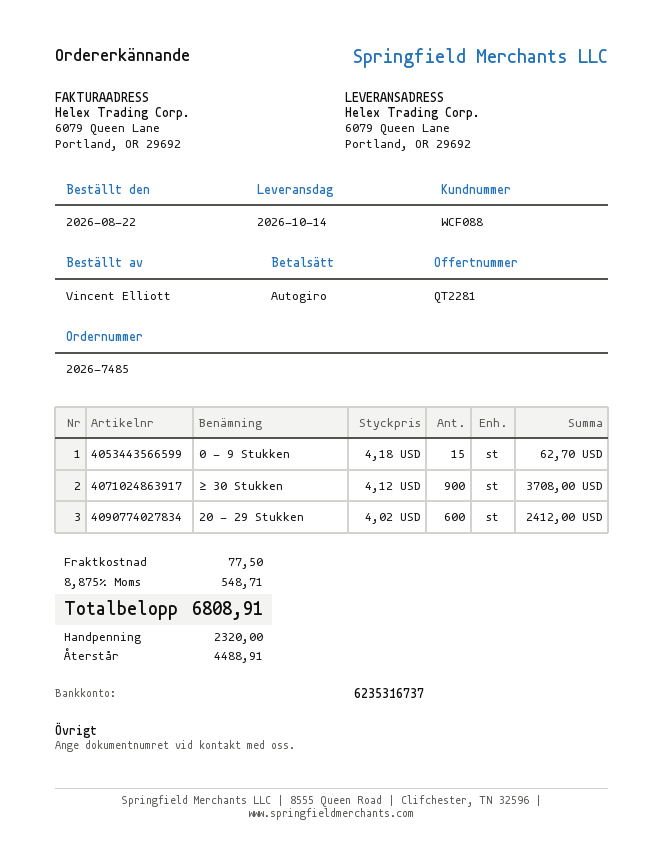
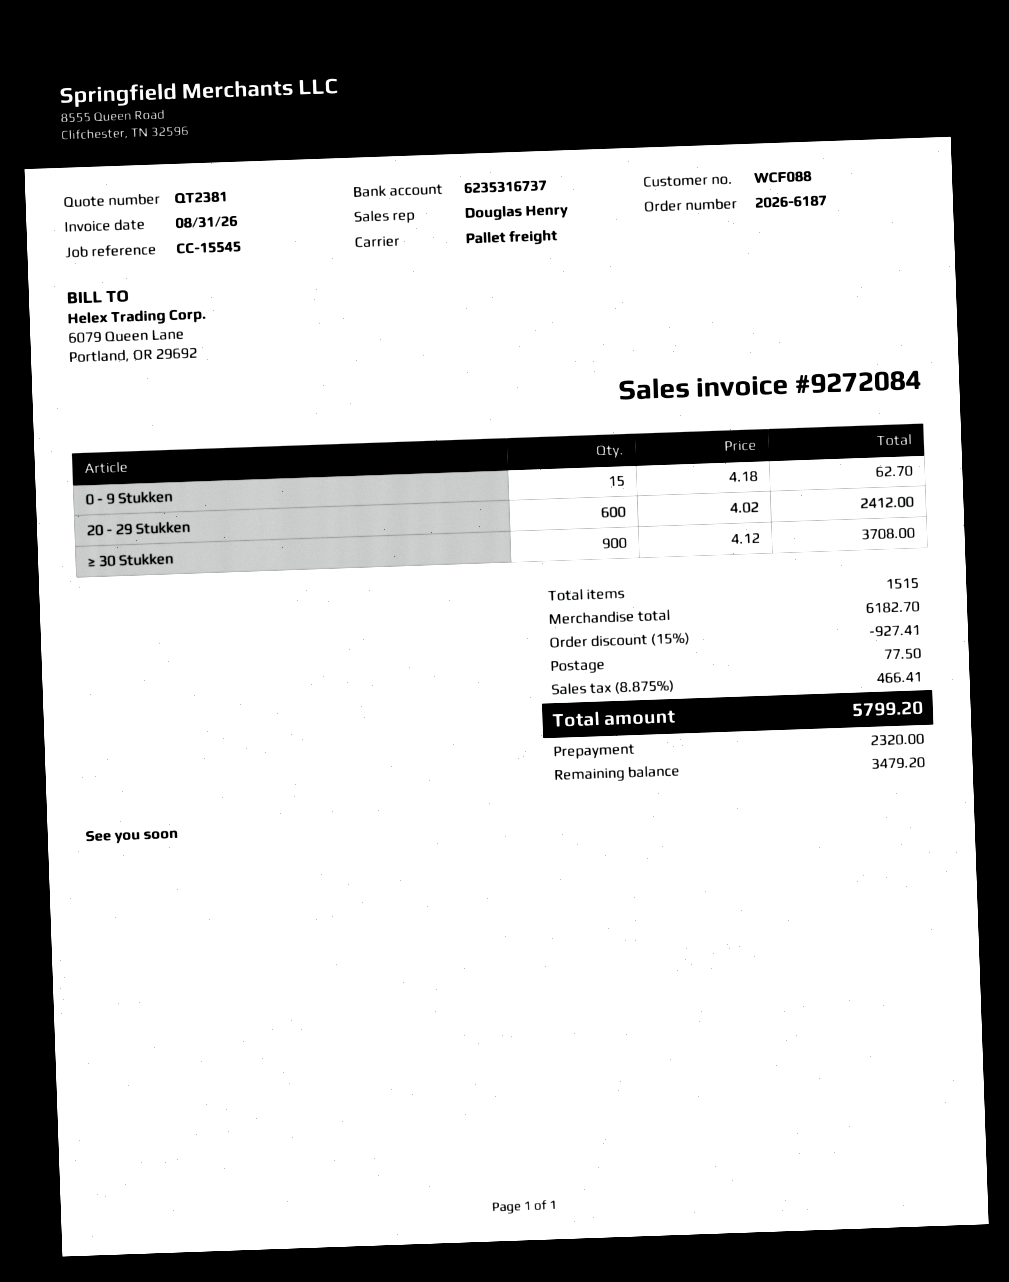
quote number: QT2281 -> QT2381
order number: 2026-7485 -> 2026-6187
discount: none -> 15% = 927.41
tax: 8.875% = 548.71 -> 8.875% = 466.41
total: 6808.91 -> 5799.20
balance: 4488.91 -> 3479.20

